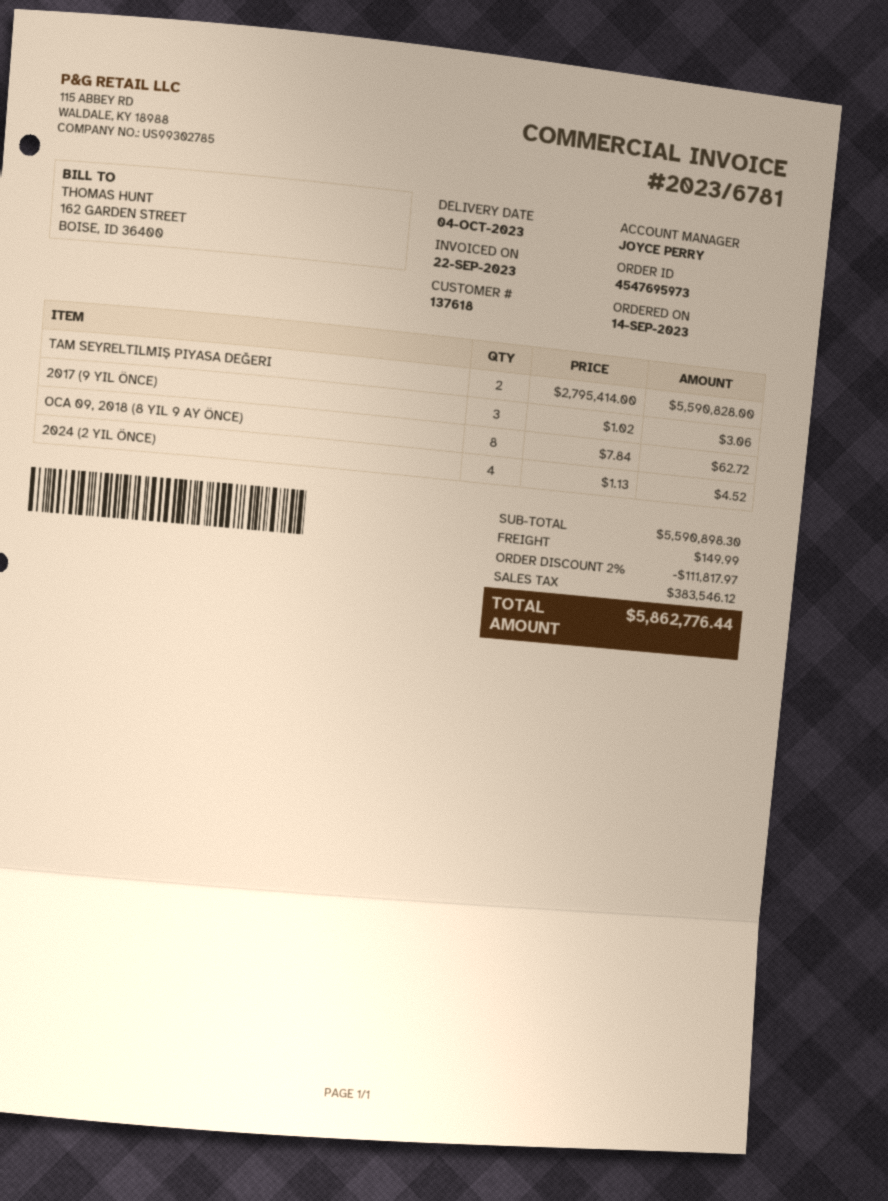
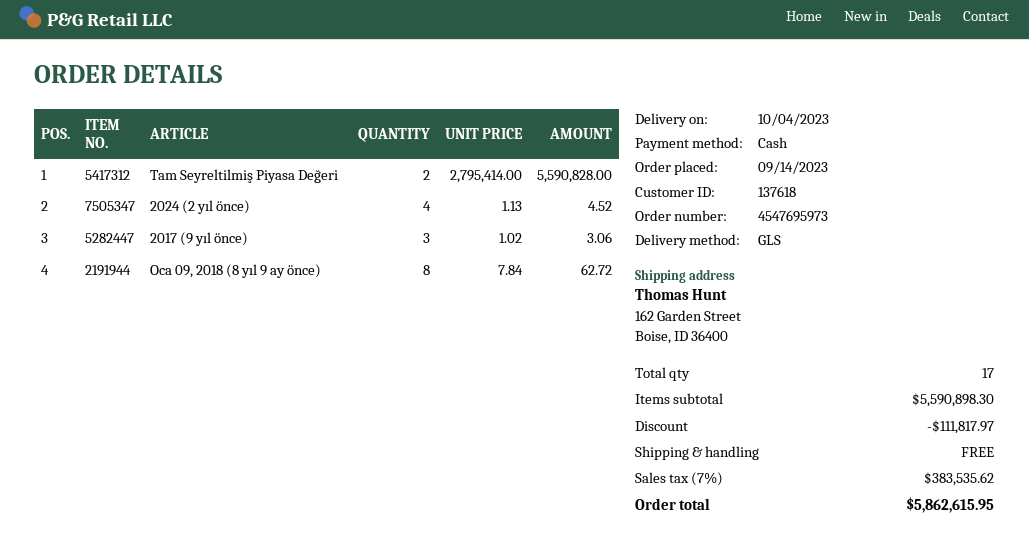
shipping: 149.99 -> 0.00
tax: 383546.12 -> 383535.62
total: 5862776.44 -> 5862615.95

